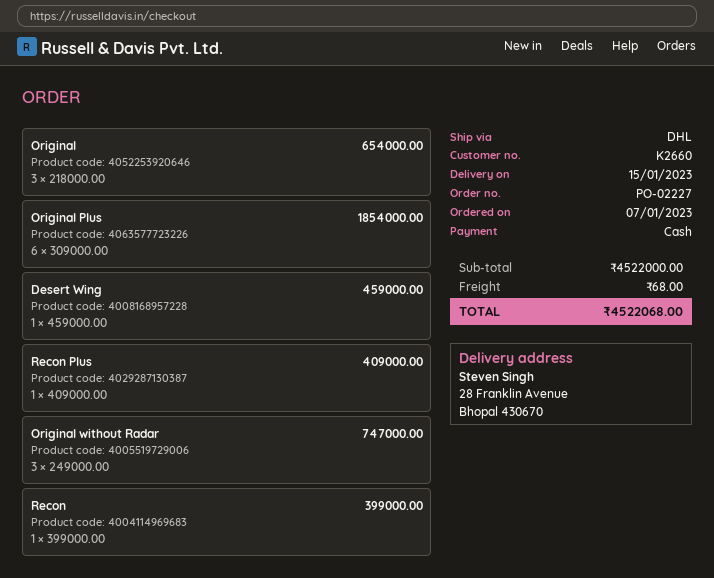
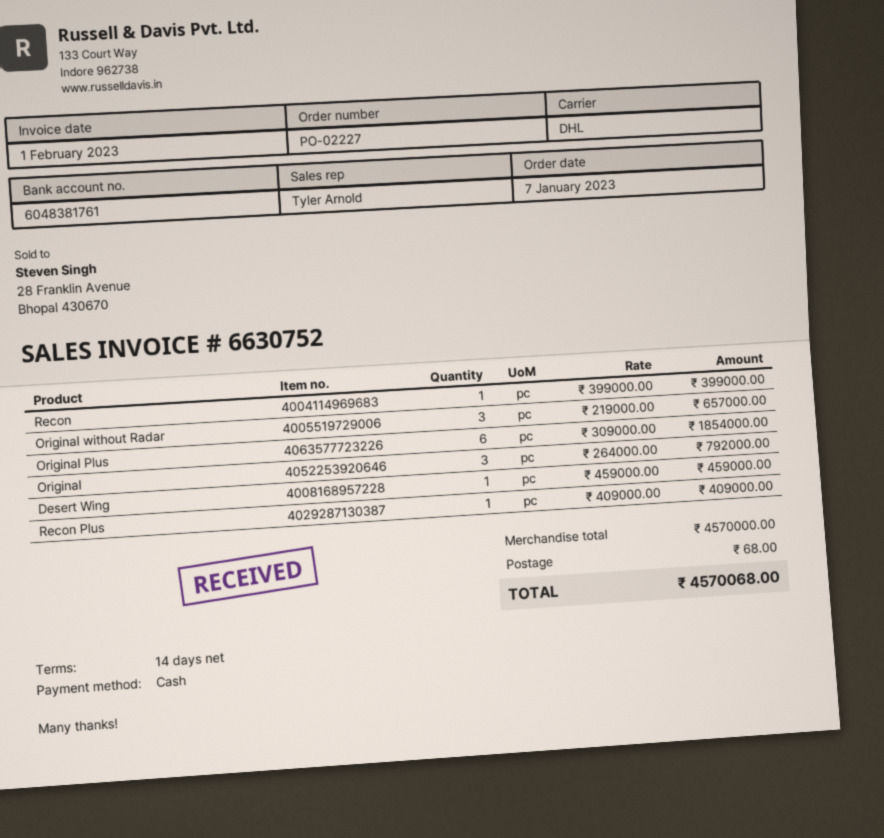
Original: 3 x 218000.00 = 654000.00 -> 3 x 264000.00 = 792000.00
Original without Radar: 3 x 249000.00 = 747000.00 -> 3 x 219000.00 = 657000.00
subtotal: 4522000.00 -> 4570000.00
total: 4522068.00 -> 4570068.00

